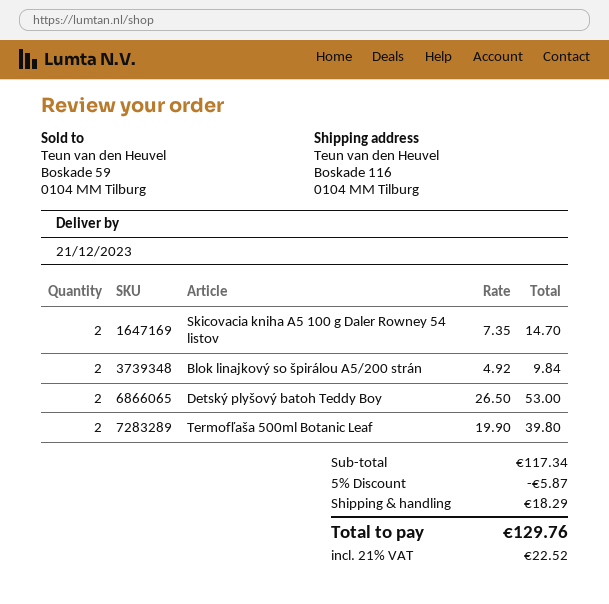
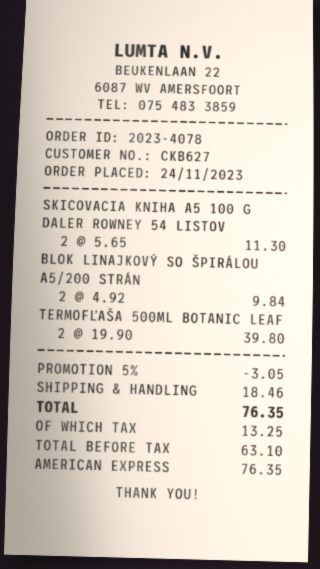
Skicovacia kniha A5 100 g Daler Rowney 54 listov: 2 x 7.35 = 14.70 -> 2 x 5.65 = 11.30
Detský plyšový batoh Teddy Boy: 2 x 26.50 = 53.00 -> none
discount: 5% = 5.87 -> 5% = 3.05
shipping: 18.29 -> 18.46
tax: 22.52 -> 13.25
total: 129.76 -> 76.35

